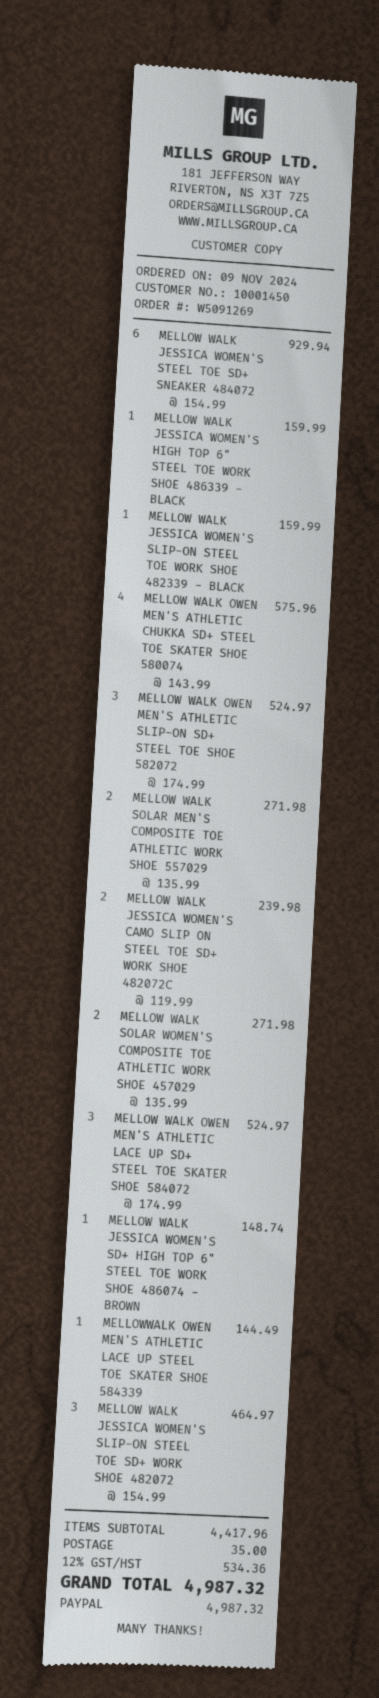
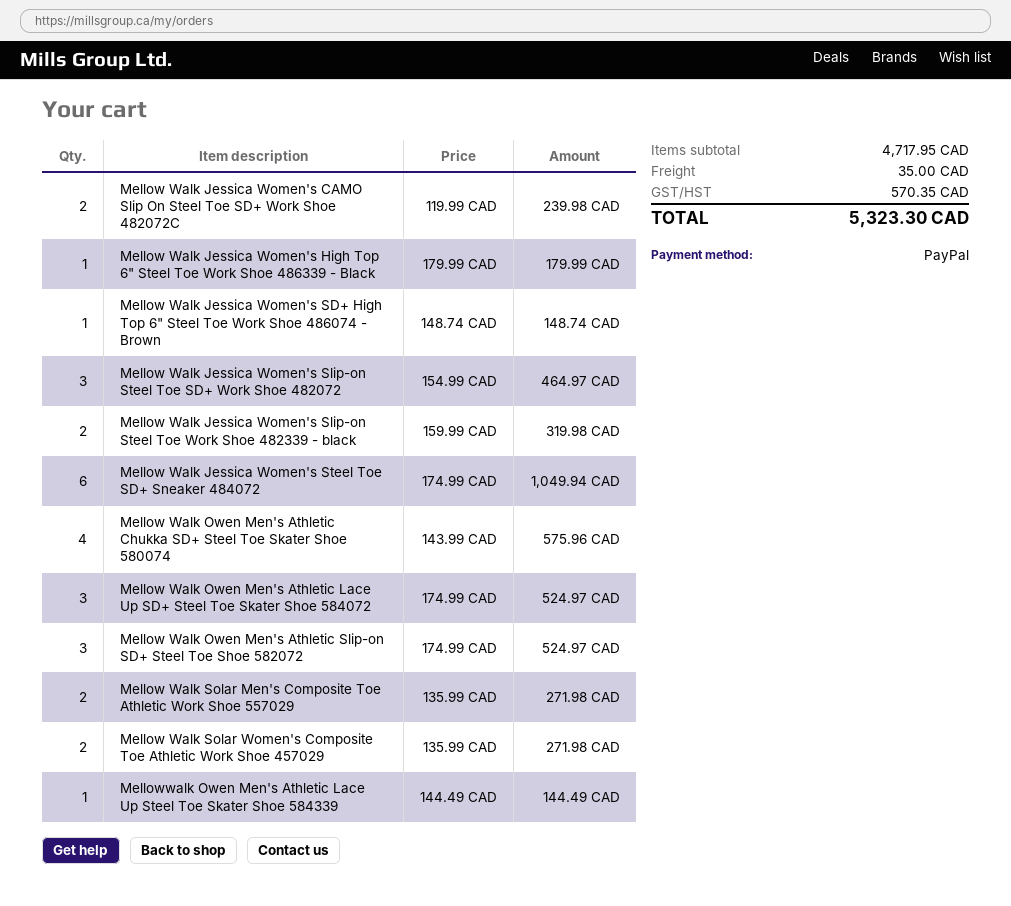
MELLOW WALK JESSICA WOMEN'S STEEL TOE SD+ SNEAKER 484072: 6 x 154.99 = 929.94 -> 6 x 174.99 = 1049.94
MELLOW WALK JESSICA WOMEN'S HIGH TOP 6" STEEL TOE WORK SHOE 486339 - BLACK: 1 x 159.99 = 159.99 -> 1 x 179.99 = 179.99
MELLOW WALK JESSICA WOMEN'S SLIP-ON STEEL TOE WORK SHOE 482339 - BLACK: 1 x 159.99 = 159.99 -> 2 x 159.99 = 319.98
subtotal: 4417.96 -> 4717.95
tax: 534.36 -> 570.35
total: 4987.32 -> 5323.30

